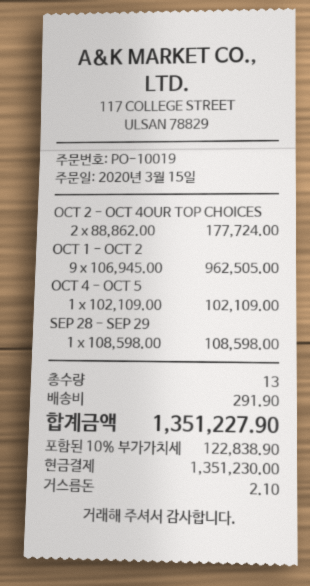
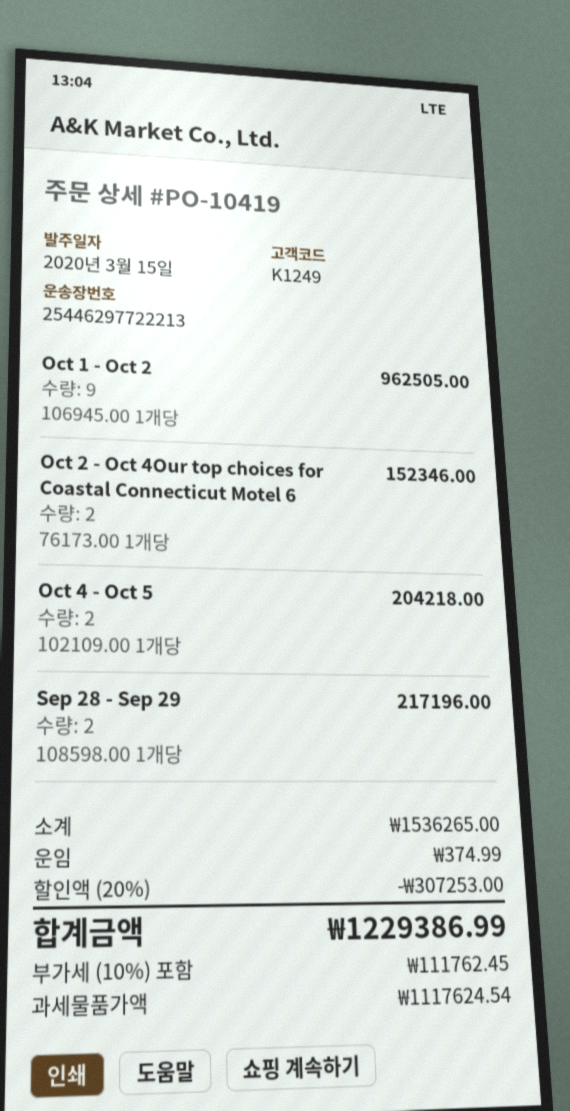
order number: PO-10019 -> PO-10419
OCT 2 - OCT 4OUR TOP CHOICES: 2 x 88862.00 = 177724.00 -> 2 x 76173.00 = 152346.00
OCT 4 - OCT 5: 1 x 102109.00 = 102109.00 -> 2 x 102109.00 = 204218.00
SEP 28 - SEP 29: 1 x 108598.00 = 108598.00 -> 2 x 108598.00 = 217196.00
discount: none -> 20% = 307253.00
shipping: 291.90 -> 374.99
tax: 10% = 122838.90 -> 10% = 111762.45
total: 1351227.90 -> 1229386.99

